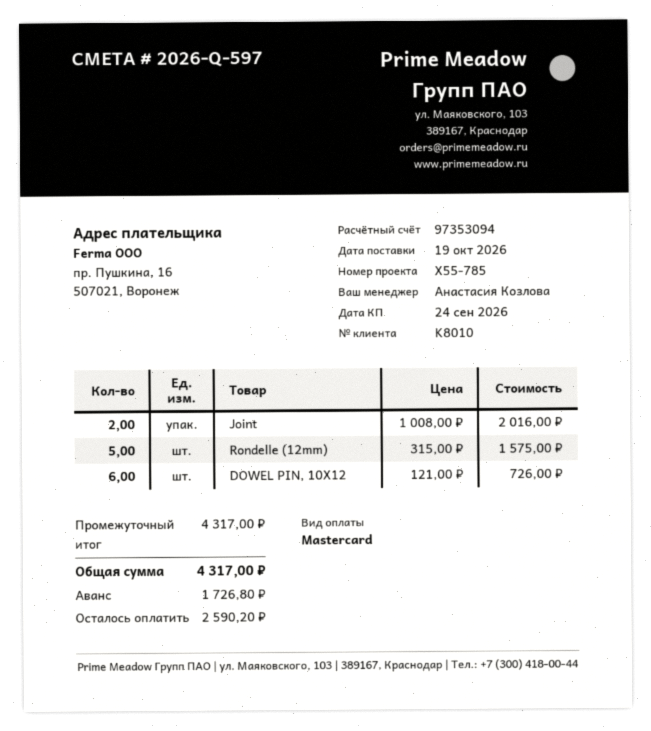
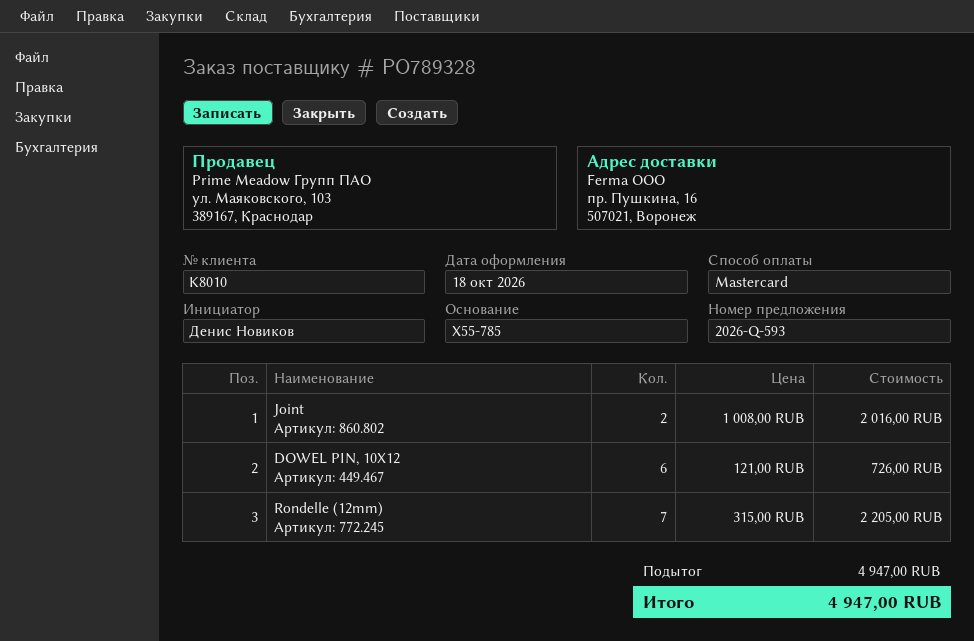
quote number: 2026-Q-597 -> 2026-Q-593
Rondelle (12mm): 5 x 315.00 = 1575.00 -> 7 x 315.00 = 2205.00
subtotal: 4317.00 -> 4947.00
total: 4317.00 -> 4947.00

